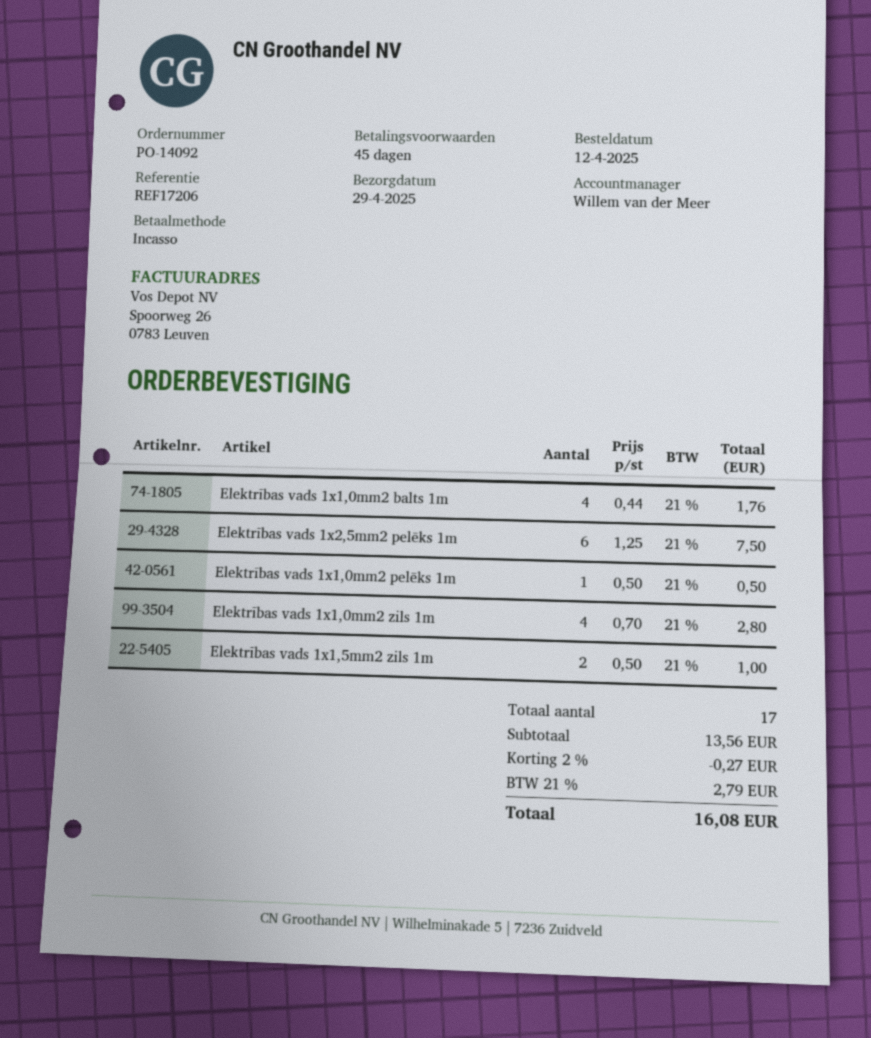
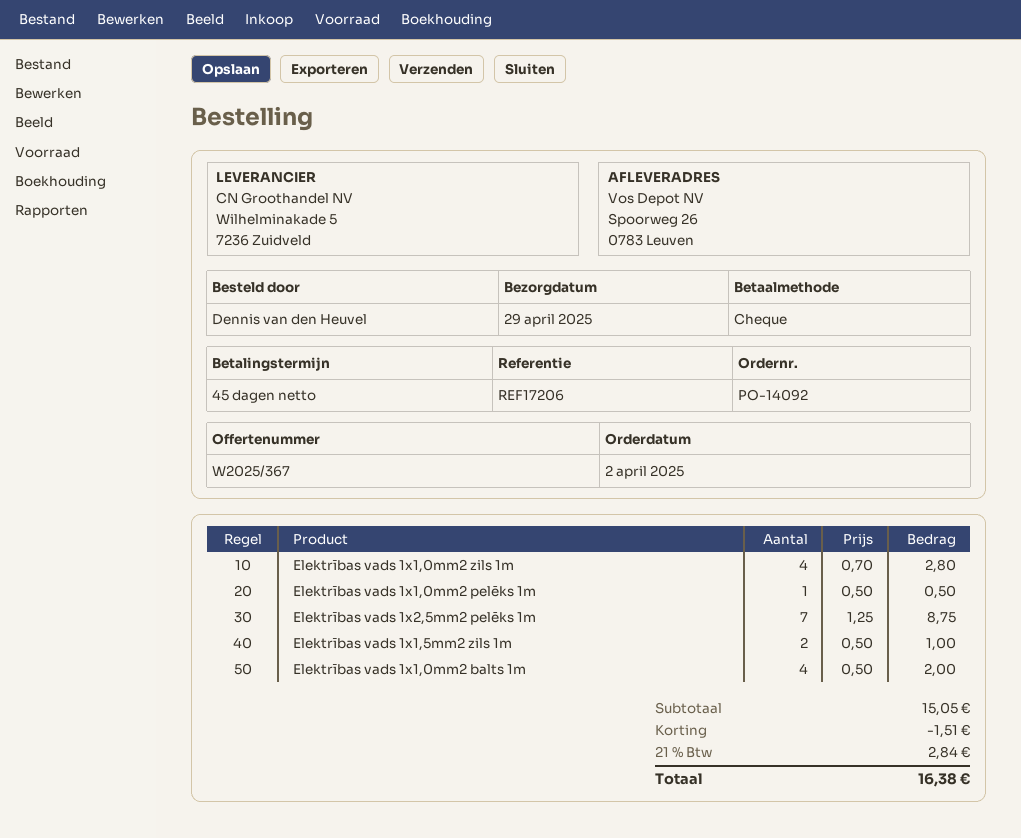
order date: 2025-04-12 -> 2025-04-02
payment method: direct debit -> cheque
Elektrības vads 1x1,0mm2 balts 1m: 4 x 0.44 = 1.76 -> 4 x 0.50 = 2.00
Elektrības vads 1x2,5mm2 pelēks 1m: 6 x 1.25 = 7.50 -> 7 x 1.25 = 8.75
subtotal: 13.56 -> 15.05
discount: 0.27 -> 1.51
tax: 21% = 2.79 -> 21% = 2.84
total: 16.08 -> 16.38

